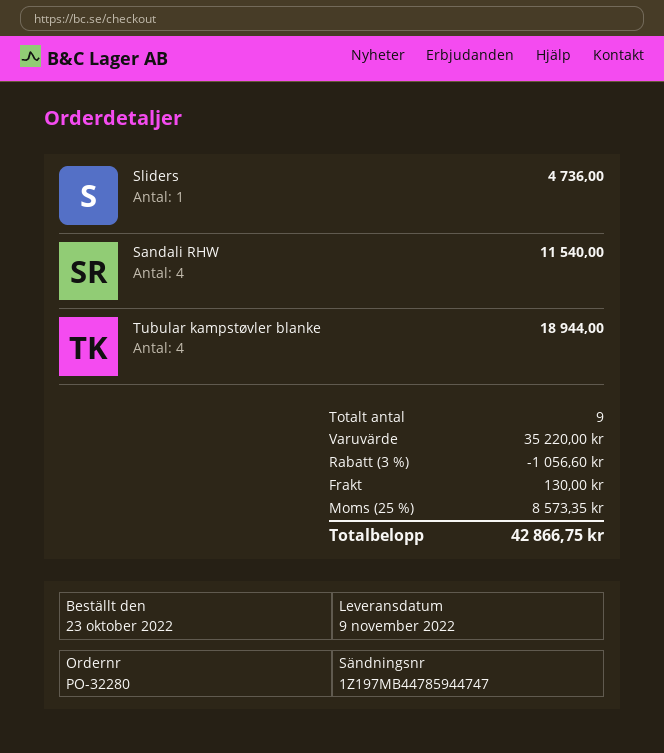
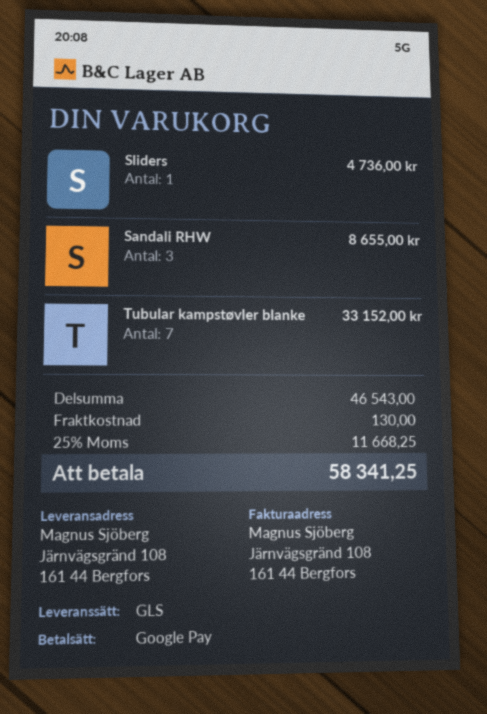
Sandali RHW: 4 for 11540.00 -> 3 for 8655.00
Tubular kampstøvler blanke: 4 for 18944.00 -> 7 for 33152.00
subtotal: 35220.00 -> 46543.00
discount: 3% = 1056.60 -> none
tax: 25% = 8573.35 -> 25% = 11668.25
total: 42866.75 -> 58341.25

